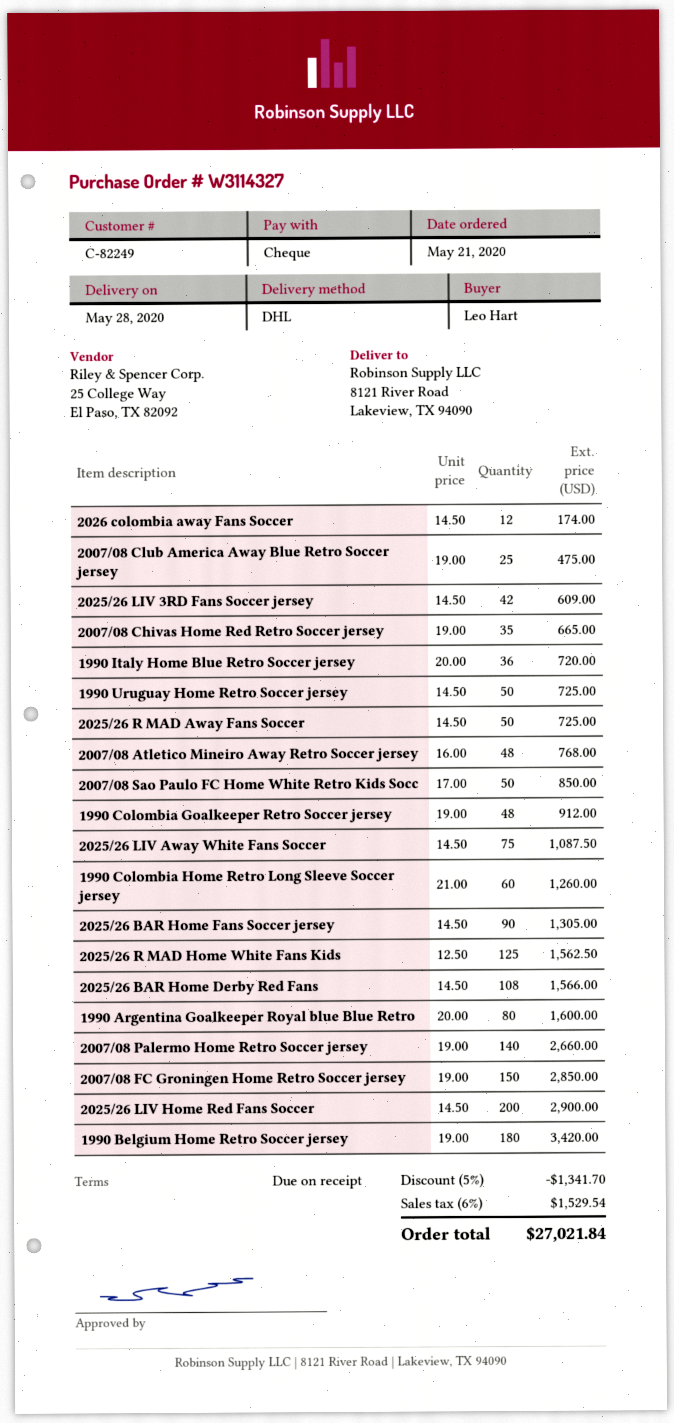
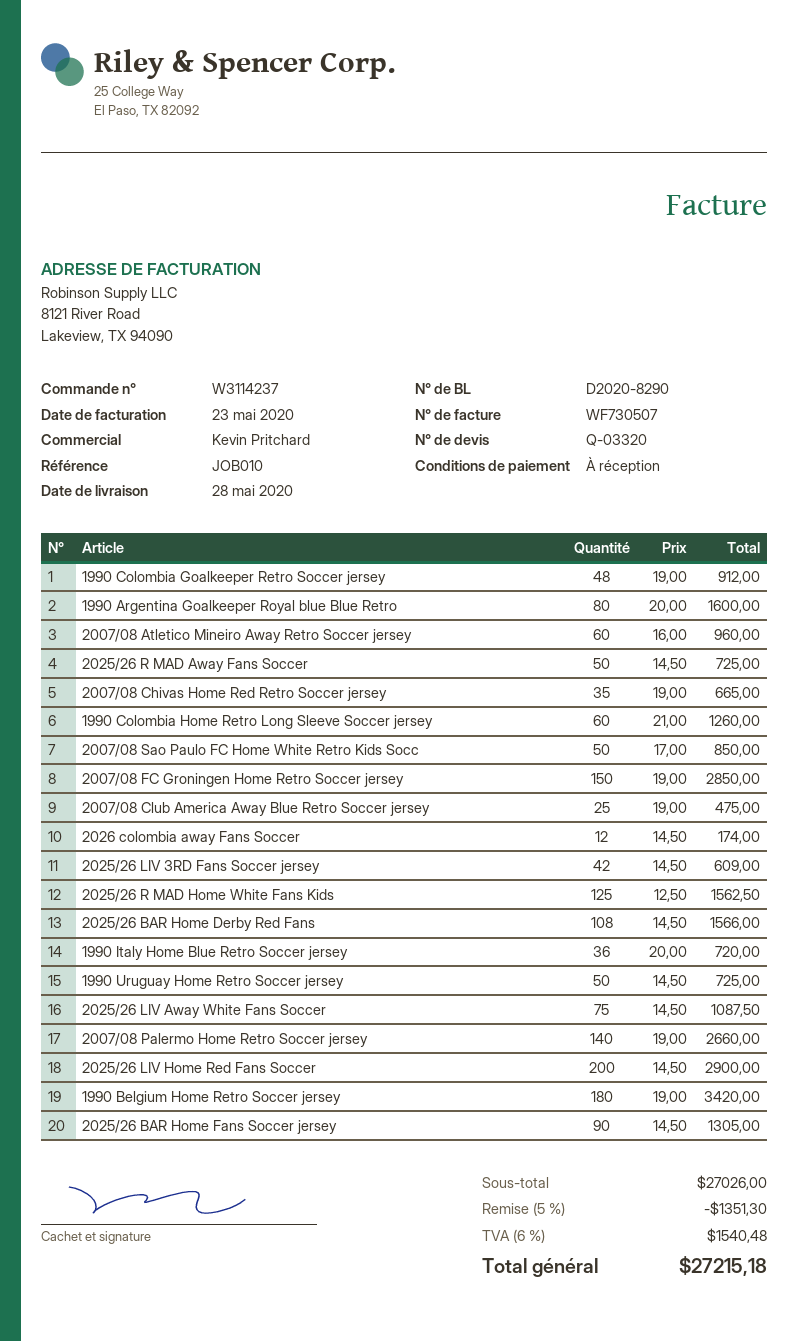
order number: W3114327 -> W3114237
2007/08 Atletico Mineiro Away Retro Soccer jersey: 48 x 16.00 = 768.00 -> 60 x 16.00 = 960.00
discount: 5% = 1341.70 -> 5% = 1351.30
tax: 6% = 1529.54 -> 6% = 1540.48
total: 27021.84 -> 27215.18

